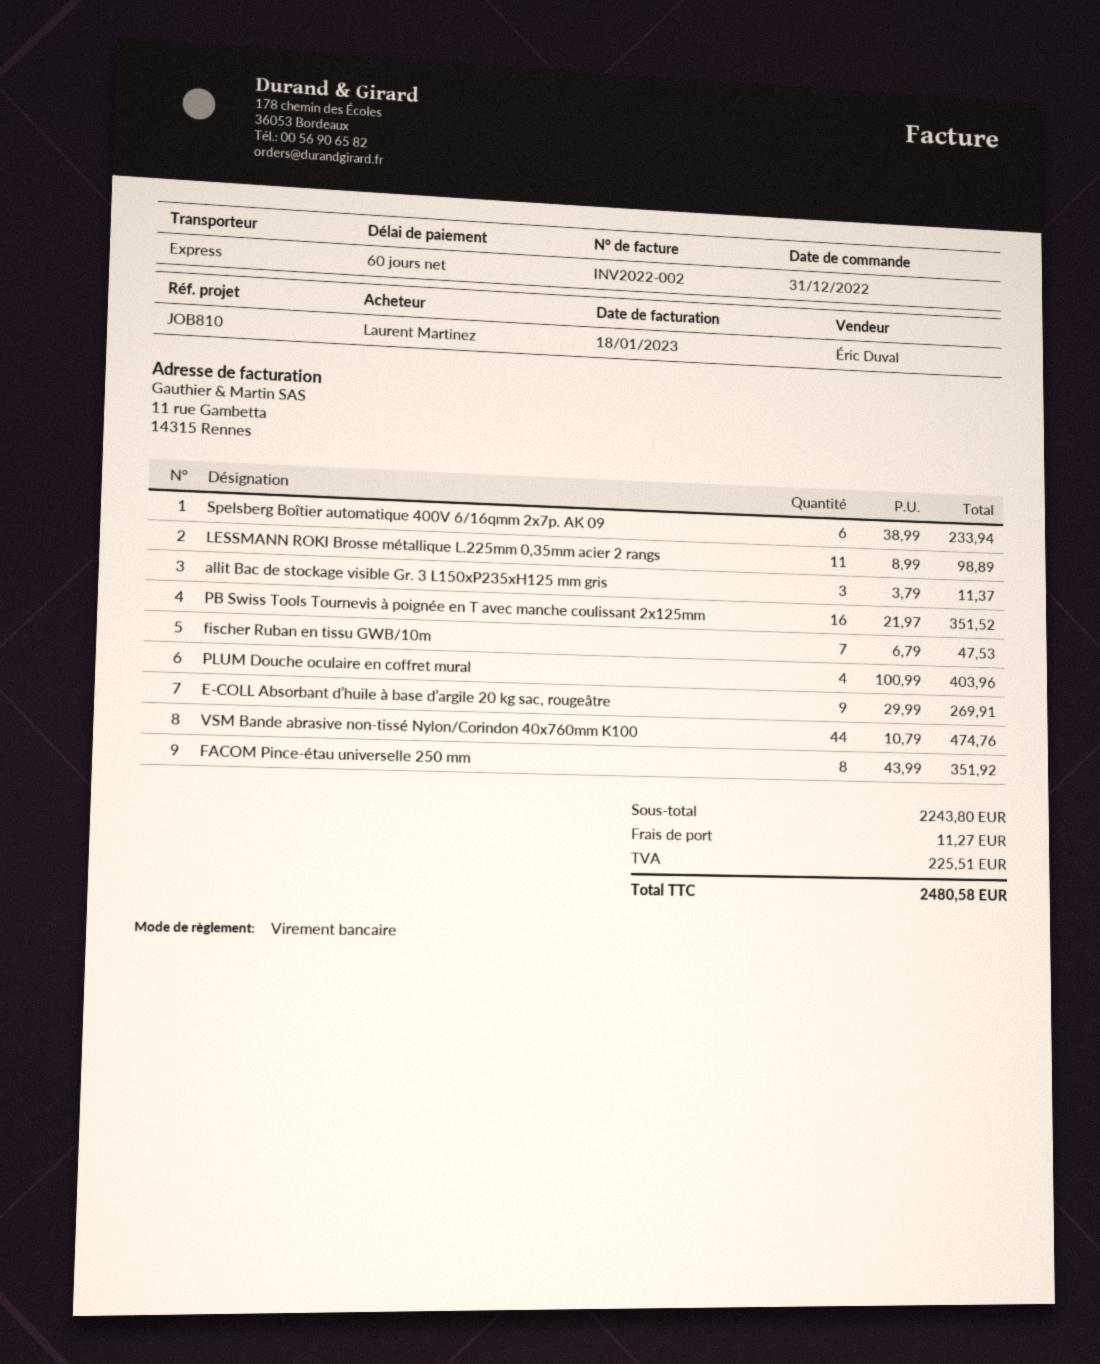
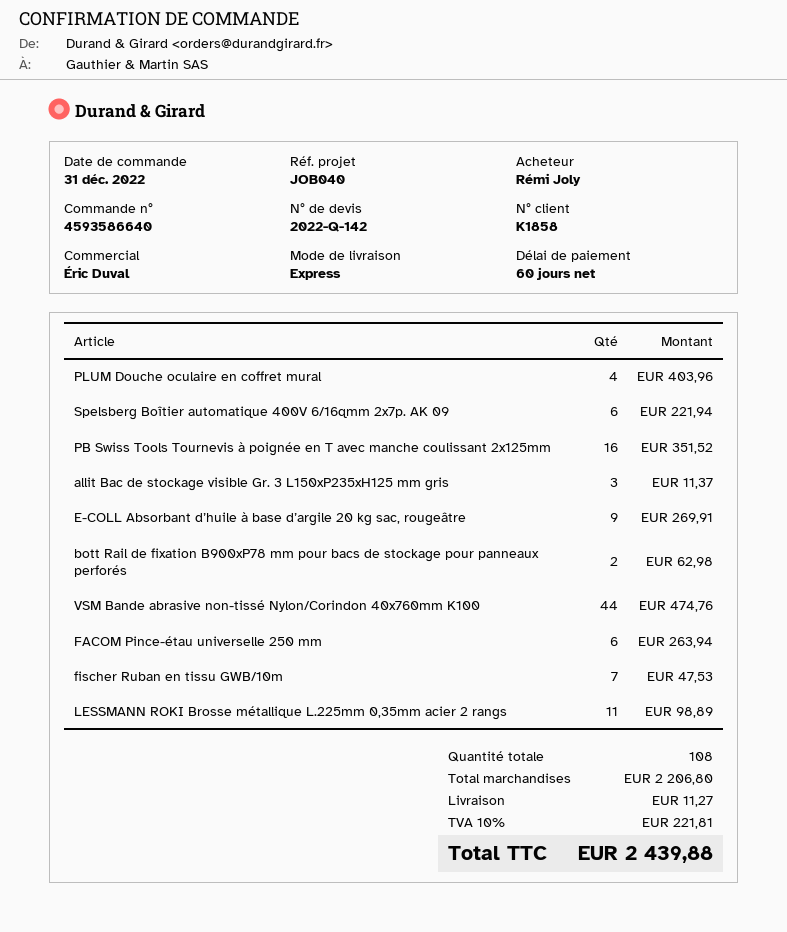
reference: JOB810 -> JOB040
ordered by: Laurent Martinez -> Rémi Joly
Spelsberg Boîtier automatique 400V 6/16qmm 2x7p. AK 09: 6 for 233.94 -> 6 for 221.94
FACOM Pince-étau universelle 250 mm: 8 for 351.92 -> 6 for 263.94
bott Rail de fixation B900xP78 mm pour bacs de stockage pour panneaux perforés: none -> 2 for 62.98
subtotal: 2243.80 -> 2206.80
tax: 225.51 -> 221.81
total: 2480.58 -> 2439.88

